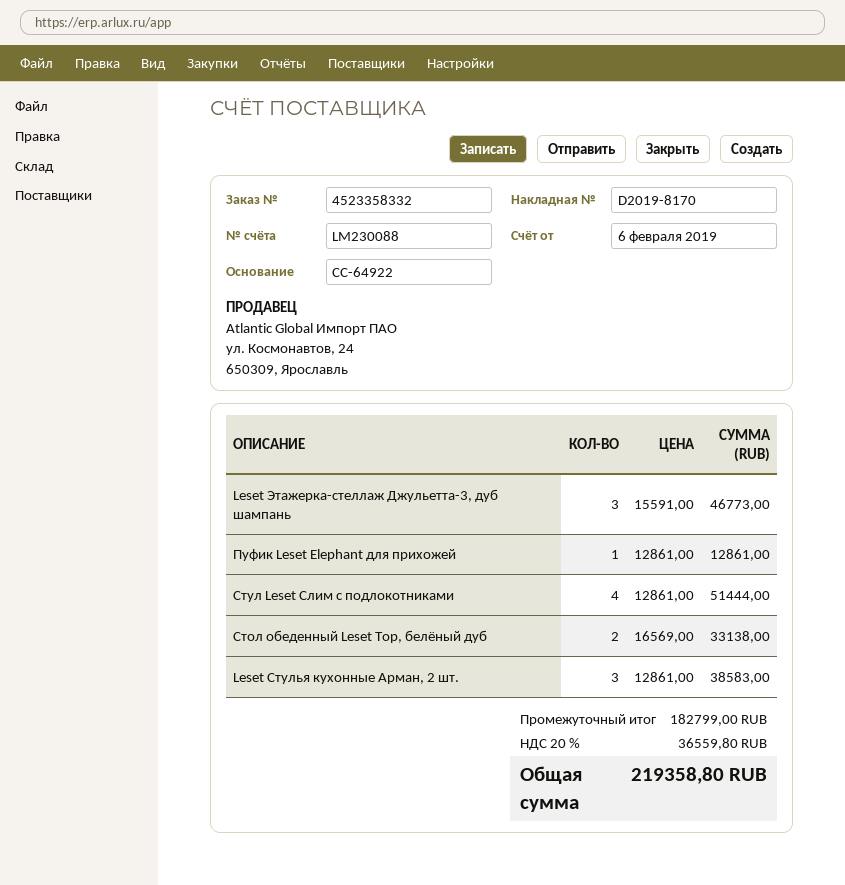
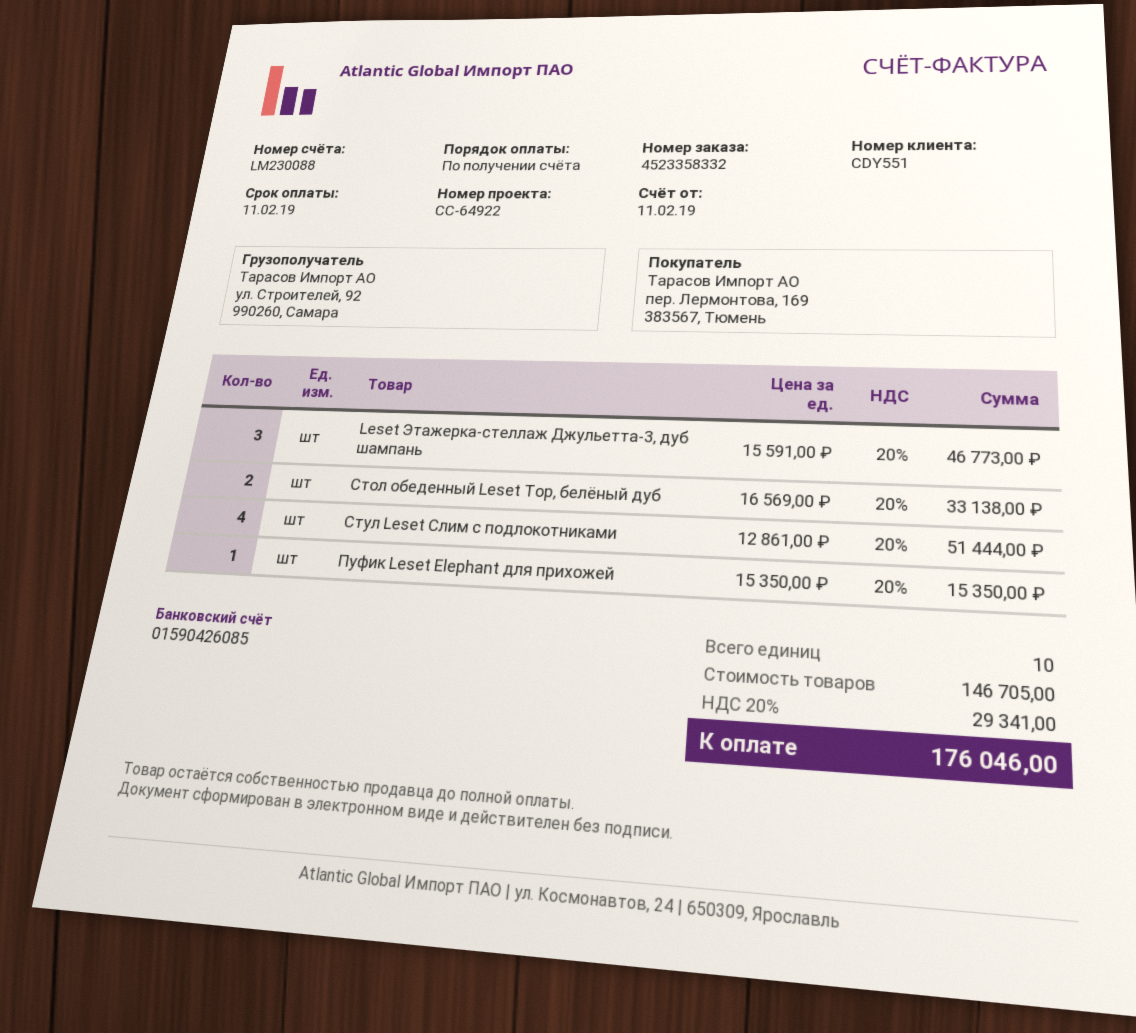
invoice date: 2019-02-06 -> 2019-02-11
Пуфик Leset Elephant для прихожей: 1 x 12861.00 = 12861.00 -> 1 x 15350.00 = 15350.00
Leset Стулья кухонные Арман, 2 шт.: 3 x 12861.00 = 38583.00 -> none
subtotal: 182799.00 -> 146705.00
tax: 20% = 36559.80 -> 20% = 29341.00
total: 219358.80 -> 176046.00

